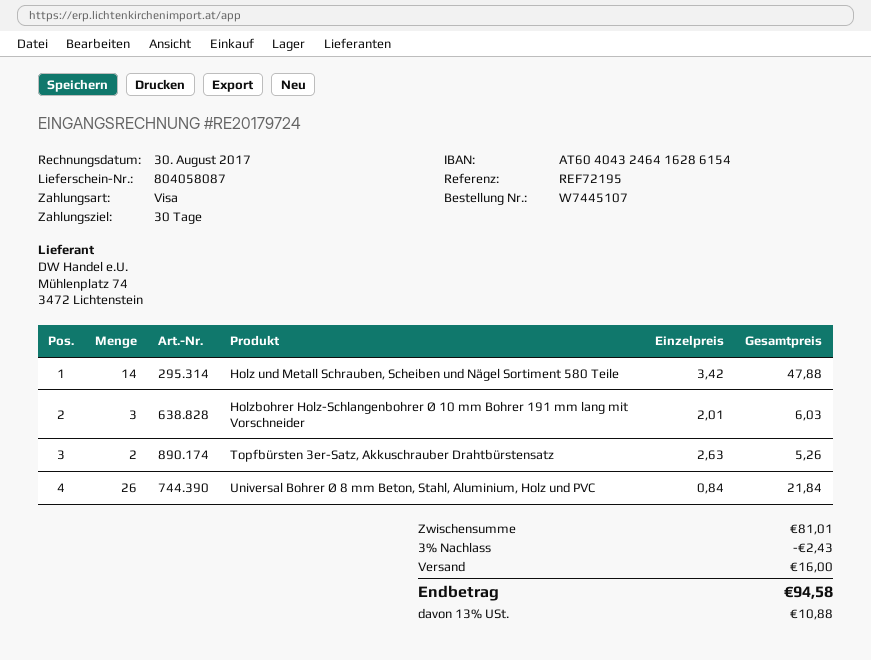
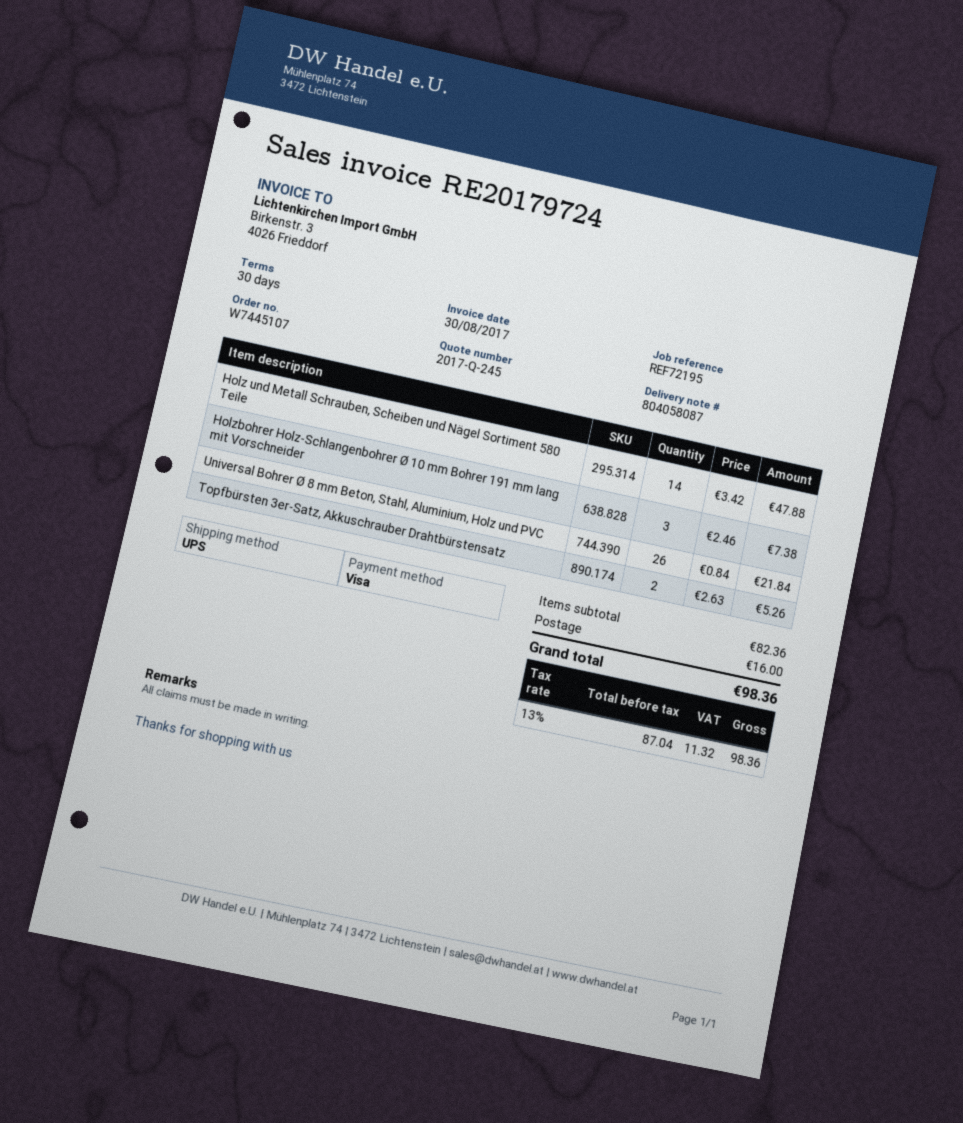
Holzbohrer Holz-Schlangenbohrer Ø 10 mm Bohrer 191 mm lang mit Vorschneider: 3 x 2.01 = 6.03 -> 3 x 2.46 = 7.38
subtotal: 81.01 -> 82.36
discount: 3% = 2.43 -> none
tax: 13% = 10.88 -> 13% = 11.32
total: 94.58 -> 98.36

